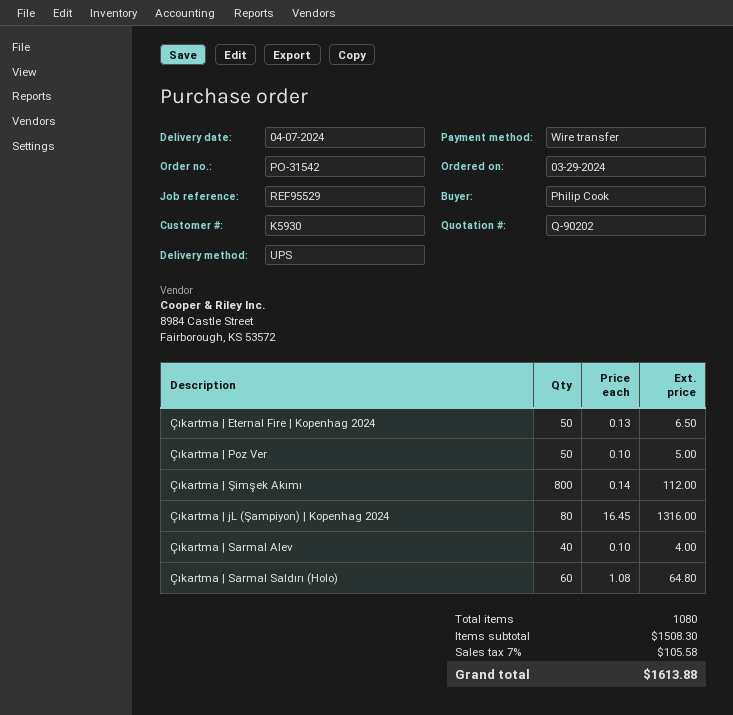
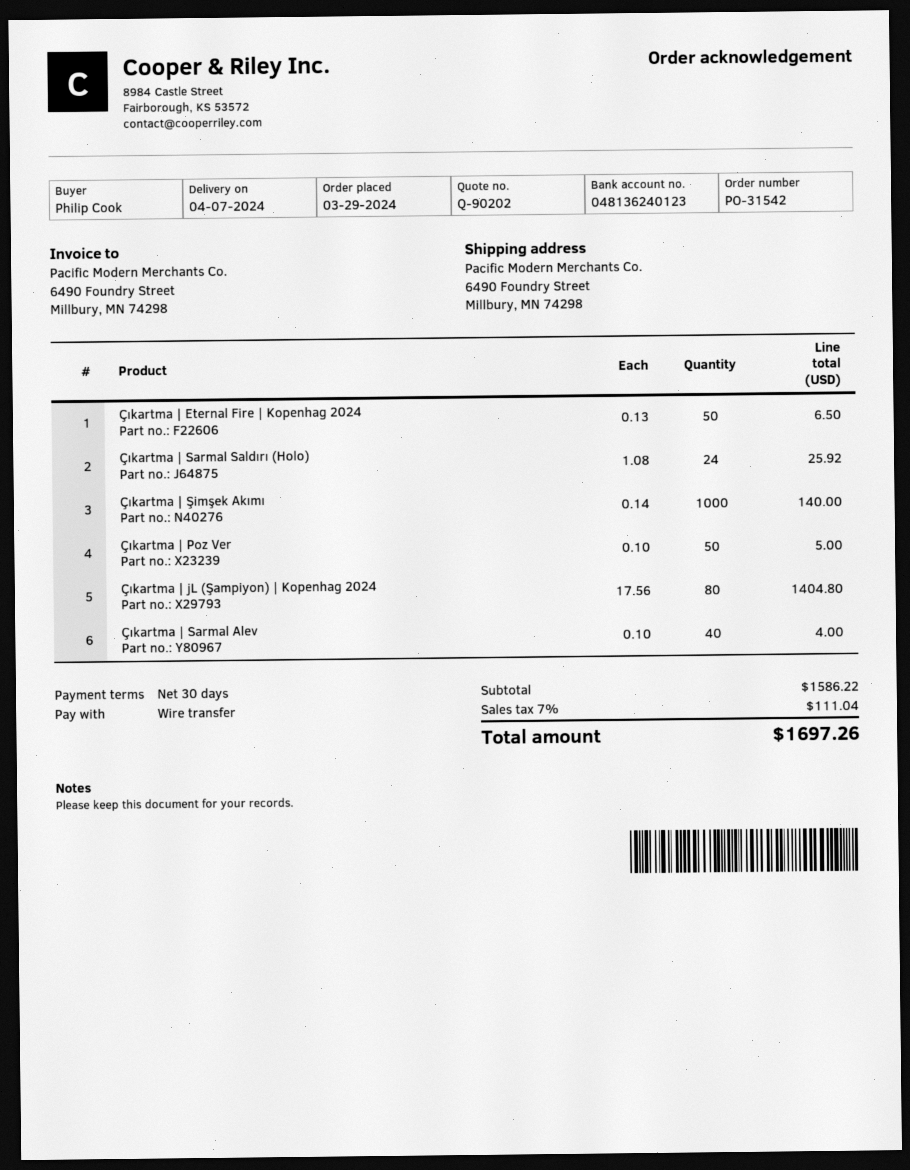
Çıkartma | Şimşek Akımı: 800 x 0.14 = 112.00 -> 1000 x 0.14 = 140.00
Çıkartma | jL (Şampiyon) | Kopenhag 2024: 80 x 16.45 = 1316.00 -> 80 x 17.56 = 1404.80
Çıkartma | Sarmal Saldırı (Holo): 60 x 1.08 = 64.80 -> 24 x 1.08 = 25.92
subtotal: 1508.30 -> 1586.22
tax: 7% = 105.58 -> 7% = 111.04
total: 1613.88 -> 1697.26

